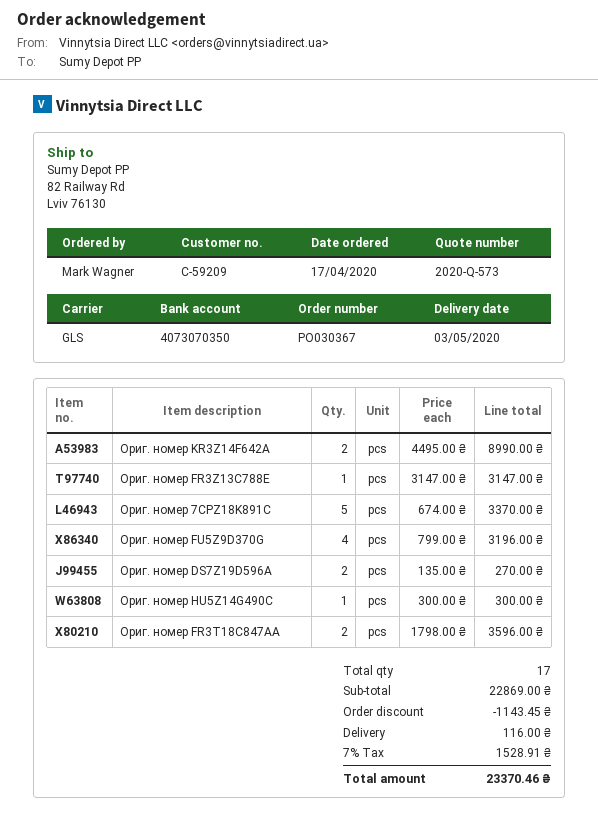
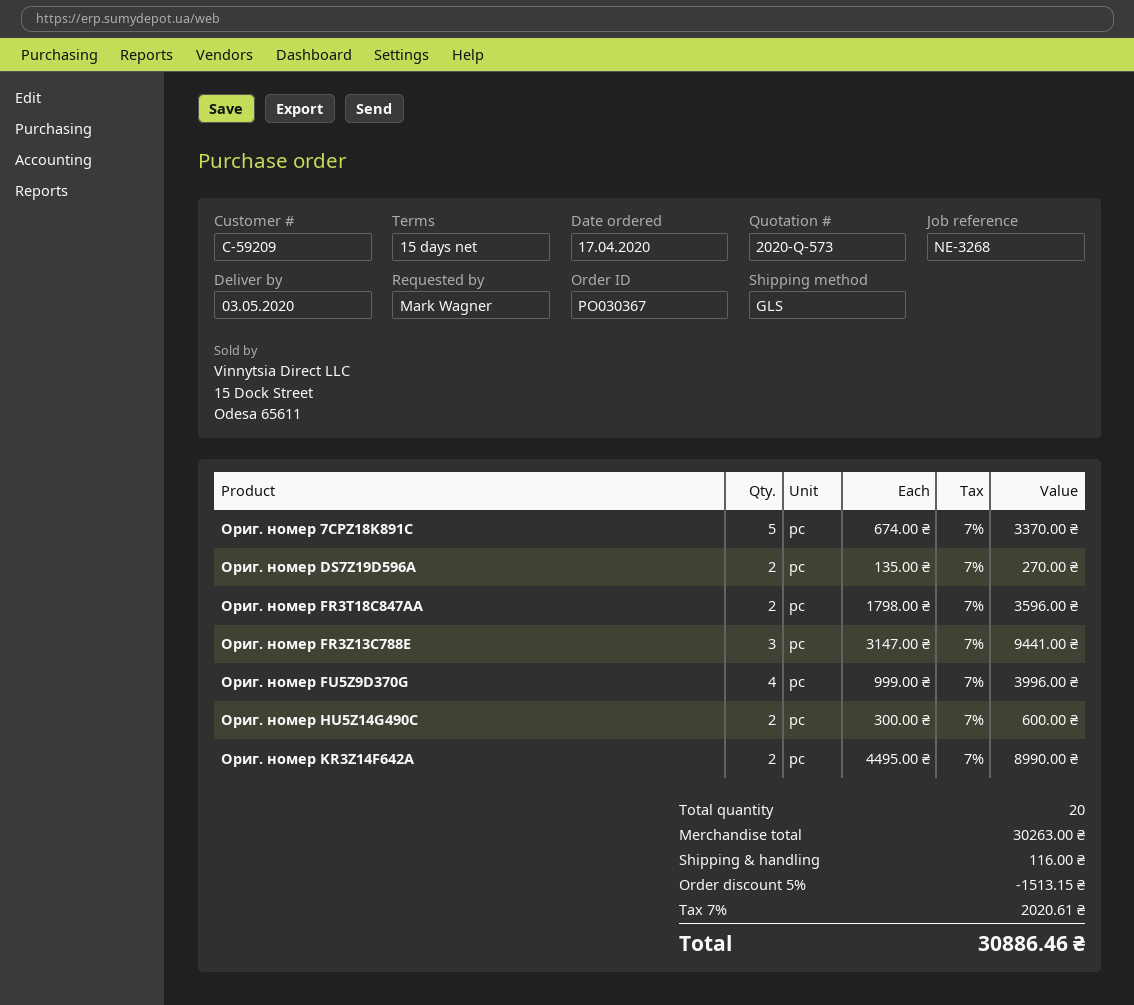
Ориг. номер FR3Z13C788E: 1 x 3147.00 = 3147.00 -> 3 x 3147.00 = 9441.00
Ориг. номер FU5Z9D370G: 4 x 799.00 = 3196.00 -> 4 x 999.00 = 3996.00
Ориг. номер HU5Z14G490C: 1 x 300.00 = 300.00 -> 2 x 300.00 = 600.00
total quantity: 17 -> 20
subtotal: 22869.00 -> 30263.00
discount: 1143.45 -> 1513.15
tax: 7% = 1528.91 -> 7% = 2020.61
total: 23370.46 -> 30886.46

